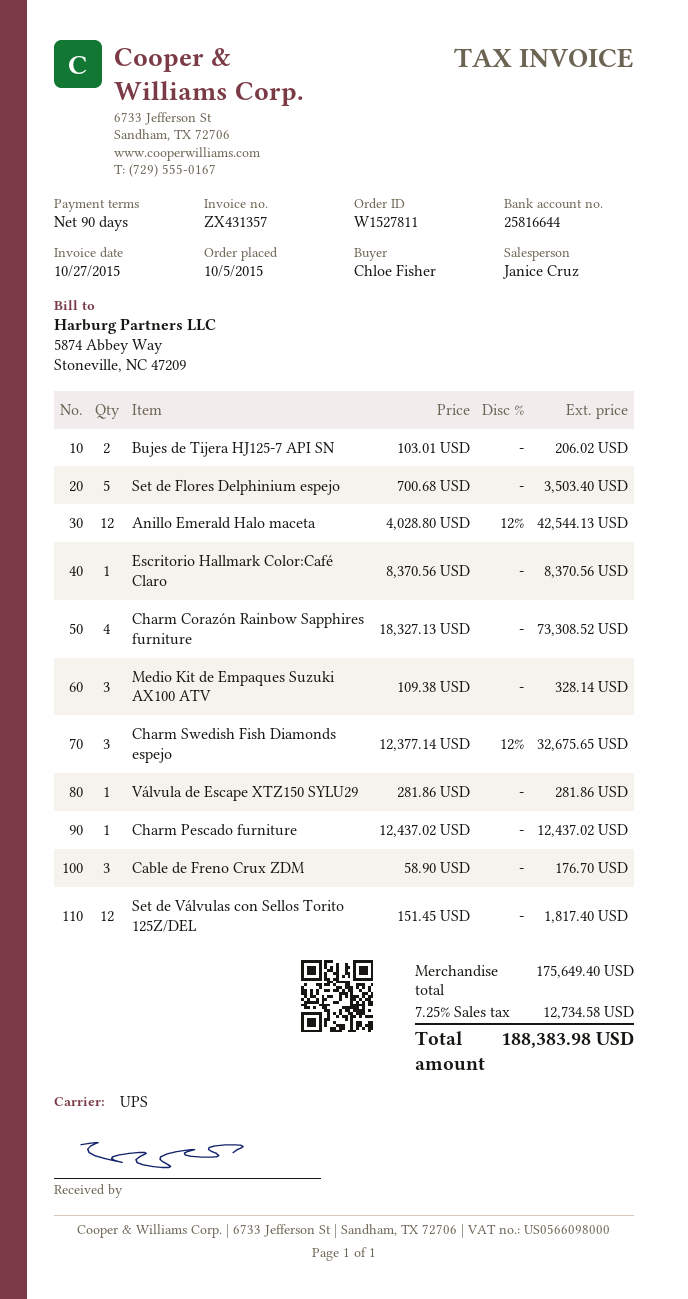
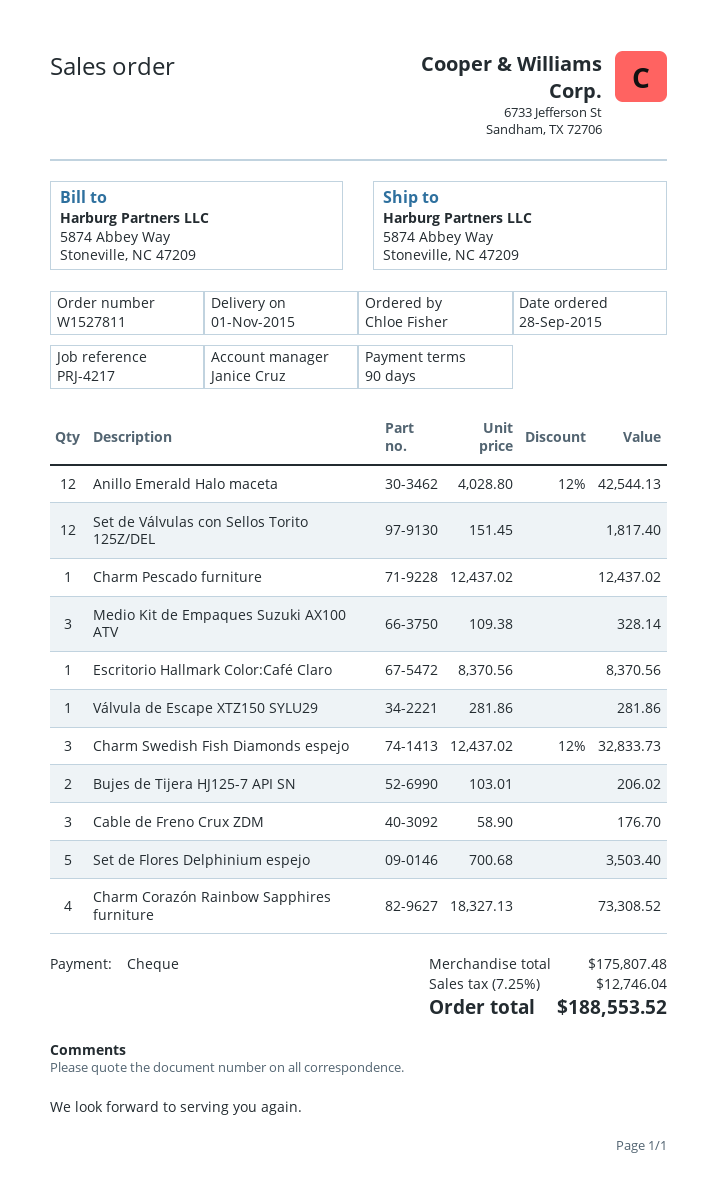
order date: 2015-10-05 -> 2015-09-28
Charm Swedish Fish Diamonds espejo: 3 x 12377.14 - 12% = 32675.65 -> 3 x 12437.02 - 12% = 32833.73
subtotal: 175649.40 -> 175807.48
tax: 7.25% = 12734.58 -> 7.25% = 12746.04
total: 188383.98 -> 188553.52

